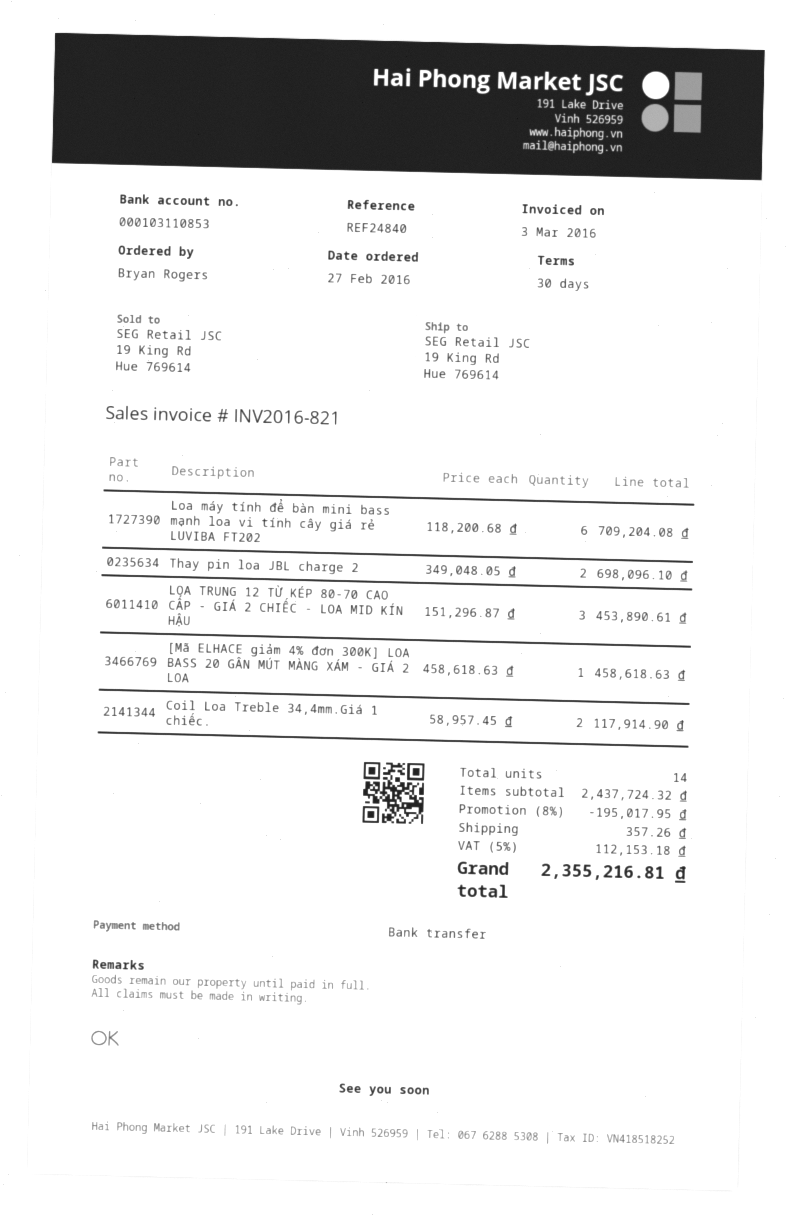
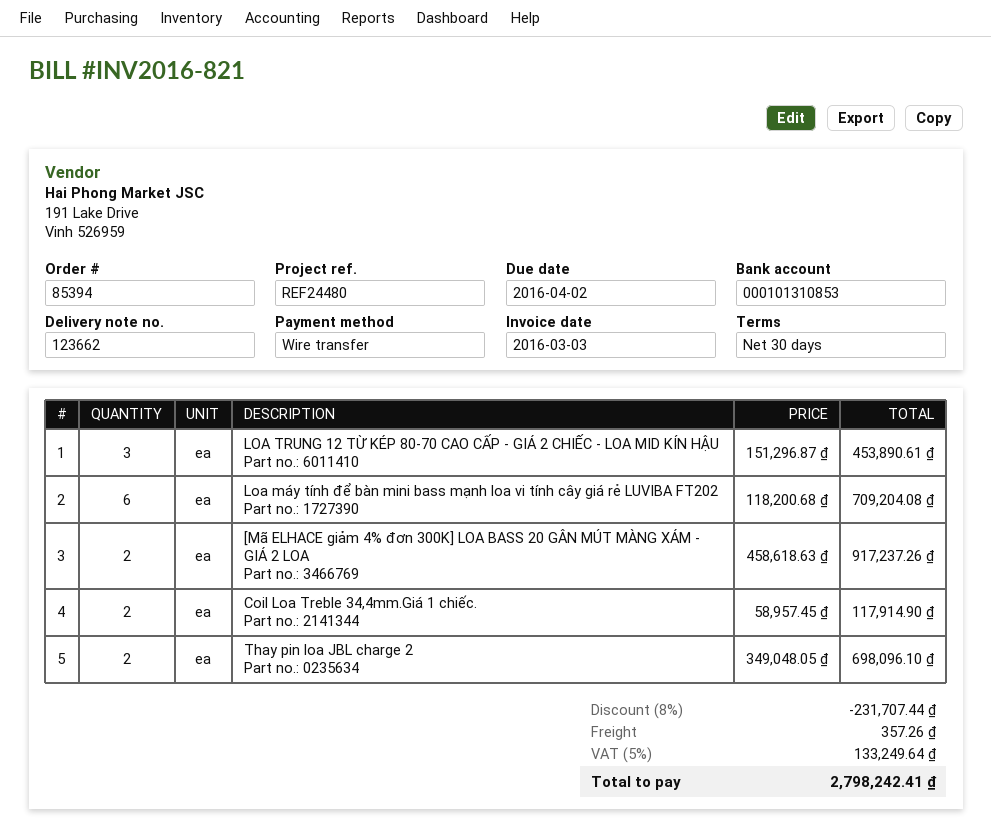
reference: REF24840 -> REF24480
bank account: 000103110853 -> 000101310853
[Mã ELHACE giảm 4% đơn 300K] LOA BASS 20 GÂN MÚT MÀNG XÁM - GIÁ 2 LOA: 1 x 458618.63 = 458618.63 -> 2 x 458618.63 = 917237.26
discount: 8% = 195017.95 -> 8% = 231707.44
tax: 5% = 112153.18 -> 5% = 133249.64
total: 2355216.81 -> 2798242.41

